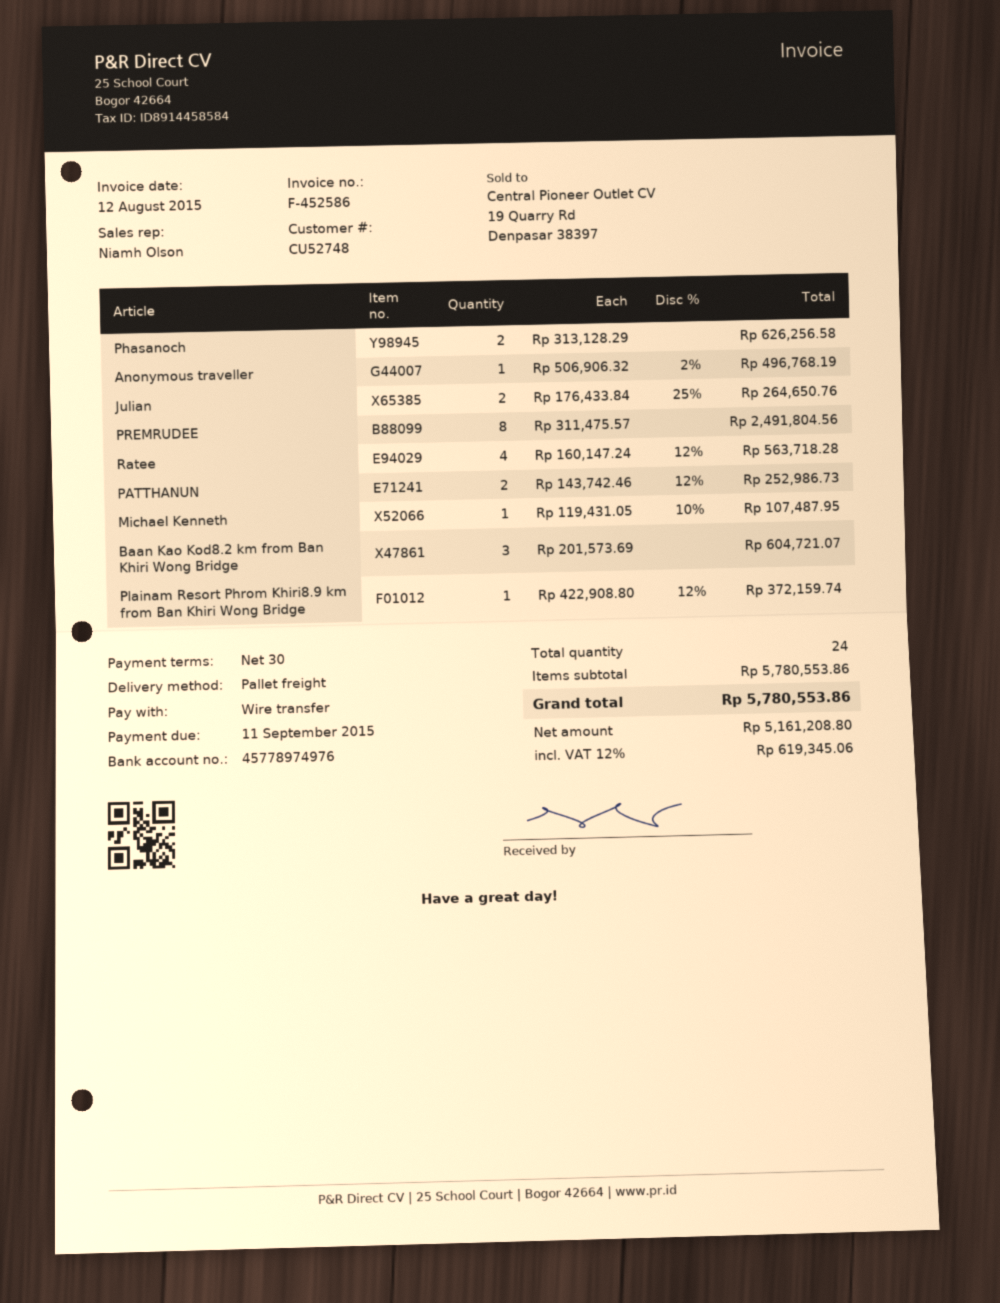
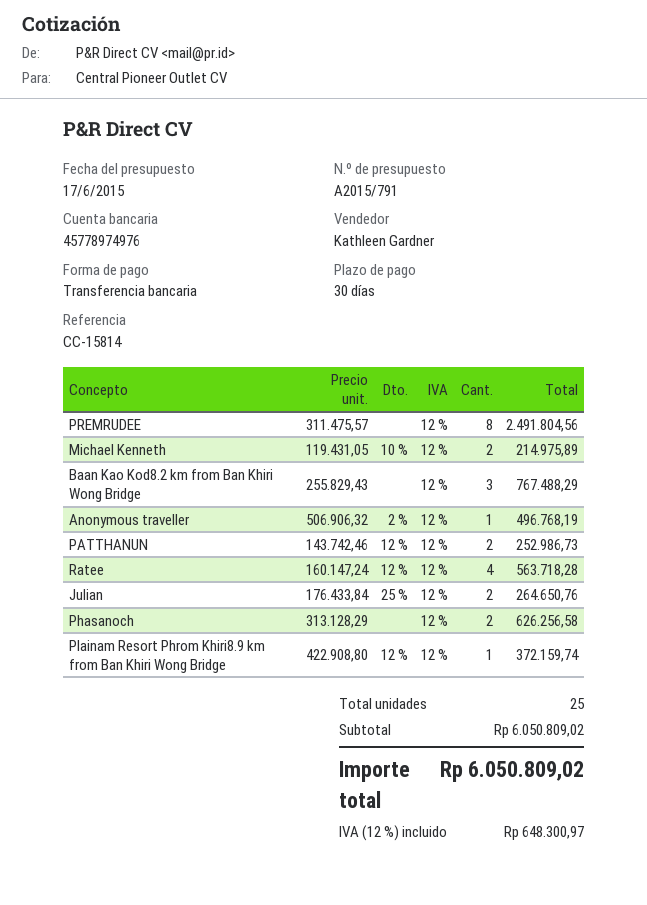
sales rep: Niamh Olson -> Kathleen Gardner
Michael Kenneth: 1 x 119431.05 - 10% = 107487.95 -> 2 x 119431.05 - 10% = 214975.89
Baan Kao Kod8.2 km from Ban Khiri Wong Bridge: 3 x 201573.69 = 604721.07 -> 3 x 255829.43 = 767488.29
total quantity: 24 -> 25
subtotal: 5780553.86 -> 6050809.02
tax: 12% = 619345.06 -> 12% = 648300.97
total: 5780553.86 -> 6050809.02

